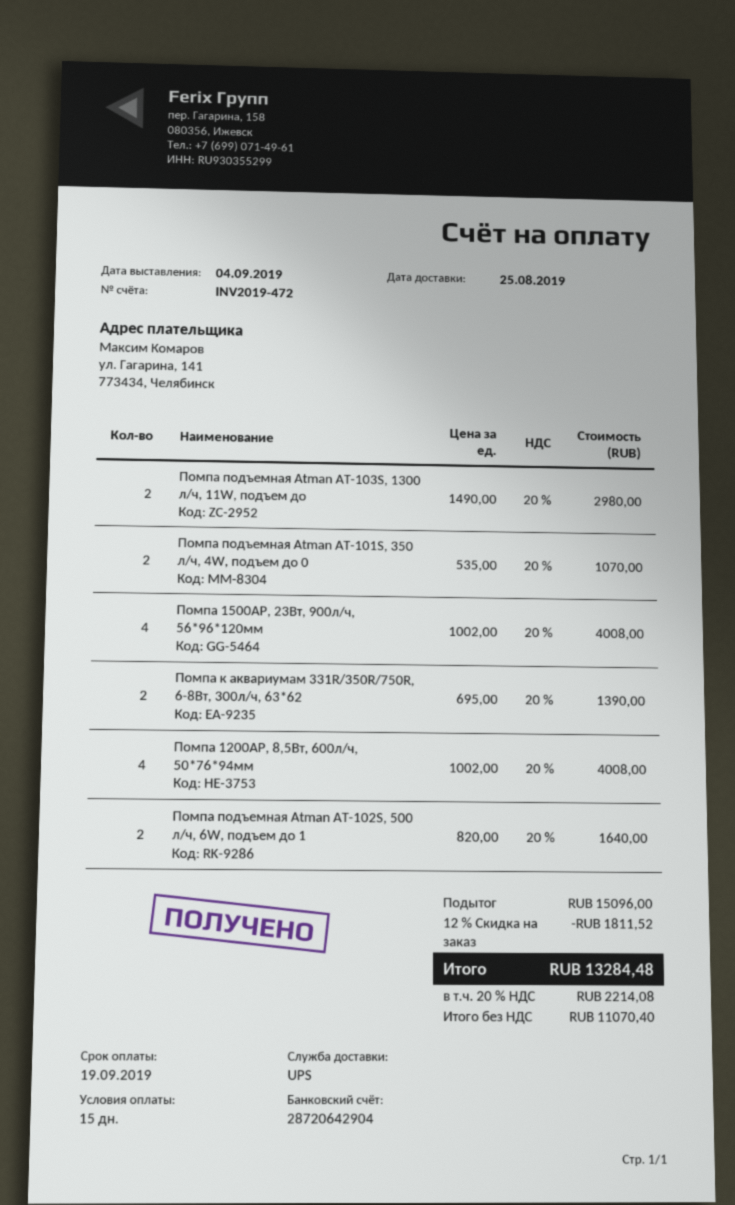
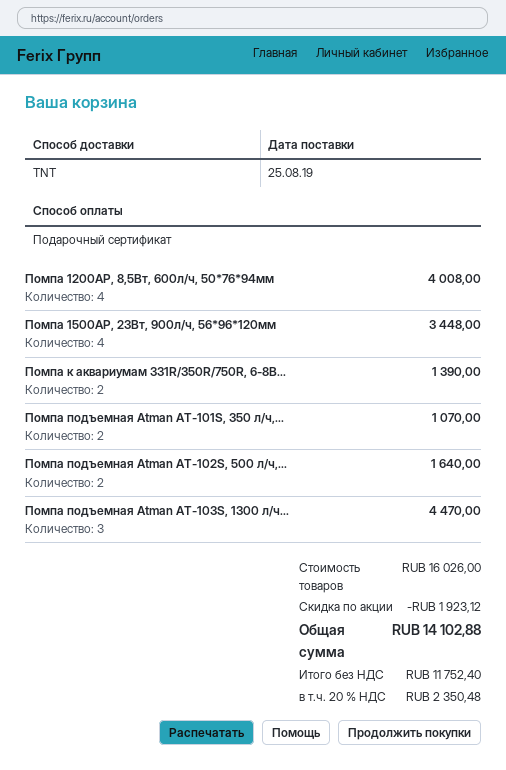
shipping method: UPS -> TNT
Помпа подъемная Atman AT-103S, 1300 л/ч, 11W, подъем до: 2 for 2980.00 -> 3 for 4470.00
Помпа 1500AP, 23Вт, 900л/ч, 56*96*120мм: 4 for 4008.00 -> 4 for 3448.00
subtotal: 15096.00 -> 16026.00
discount: 1811.52 -> 1923.12
net: 11070.40 -> 11752.40
tax: 20% = 2214.08 -> 20% = 2350.48
total: 13284.48 -> 14102.88

